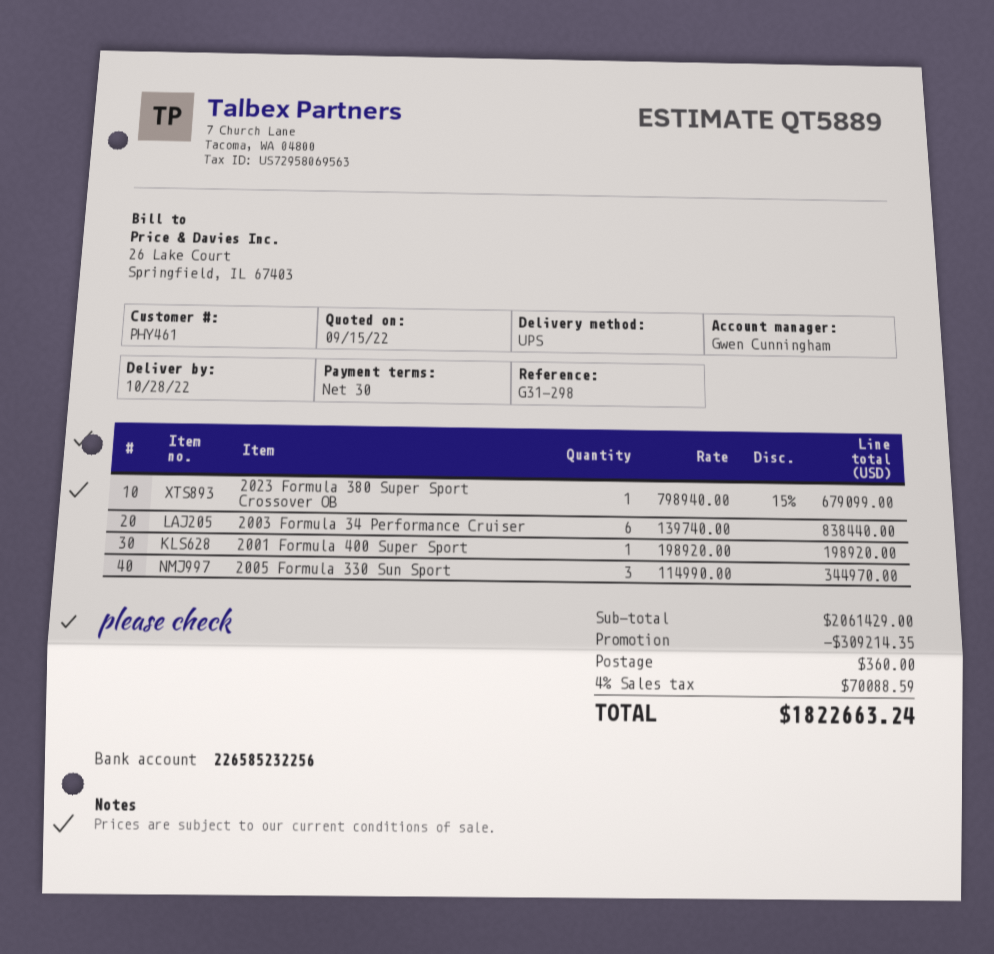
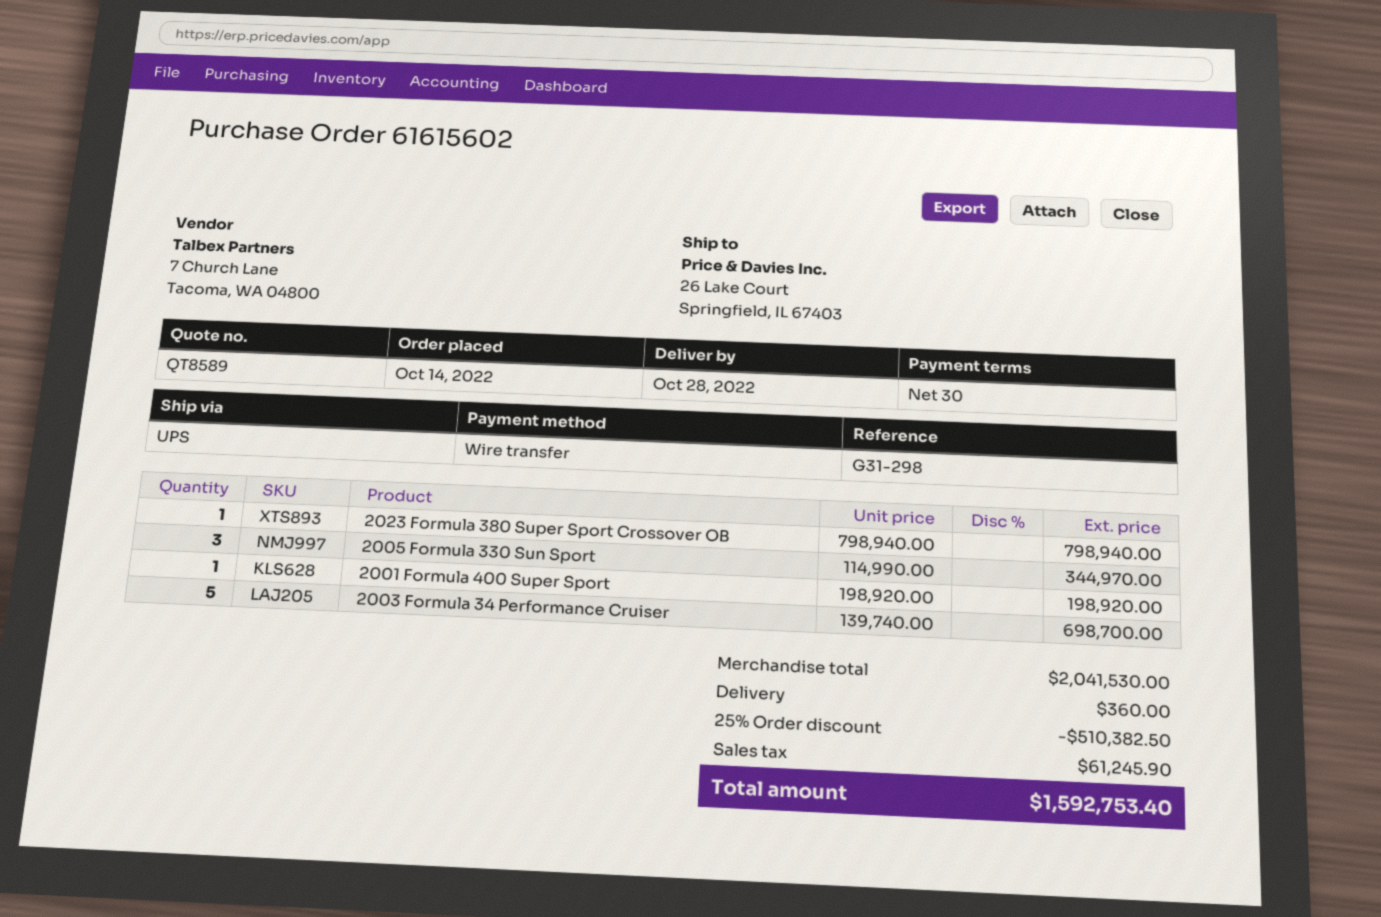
quote number: QT5889 -> QT8589
2023 Formula 380 Super Sport Crossover OB: 1 x 798940.00 - 15% = 679099.00 -> 1 x 798940.00 = 798940.00
2003 Formula 34 Performance Cruiser: 6 x 139740.00 = 838440.00 -> 5 x 139740.00 = 698700.00
subtotal: 2061429.00 -> 2041530.00
discount: 309214.35 -> 510382.50
tax: 70088.59 -> 61245.90
total: 1822663.24 -> 1592753.40

